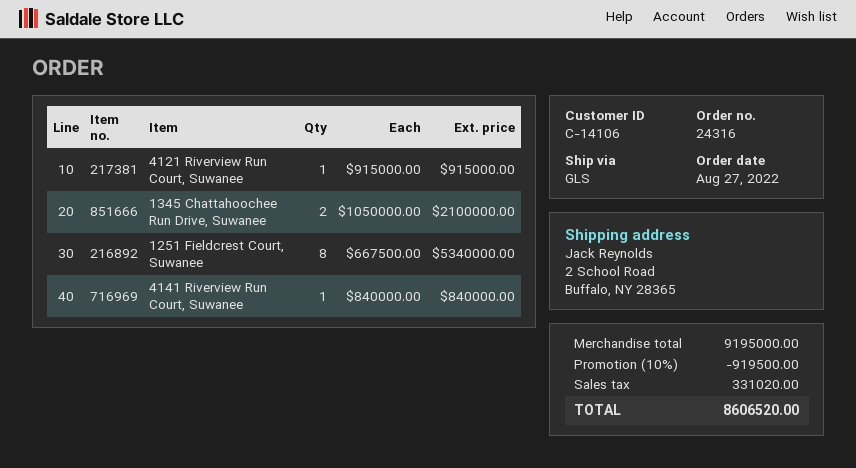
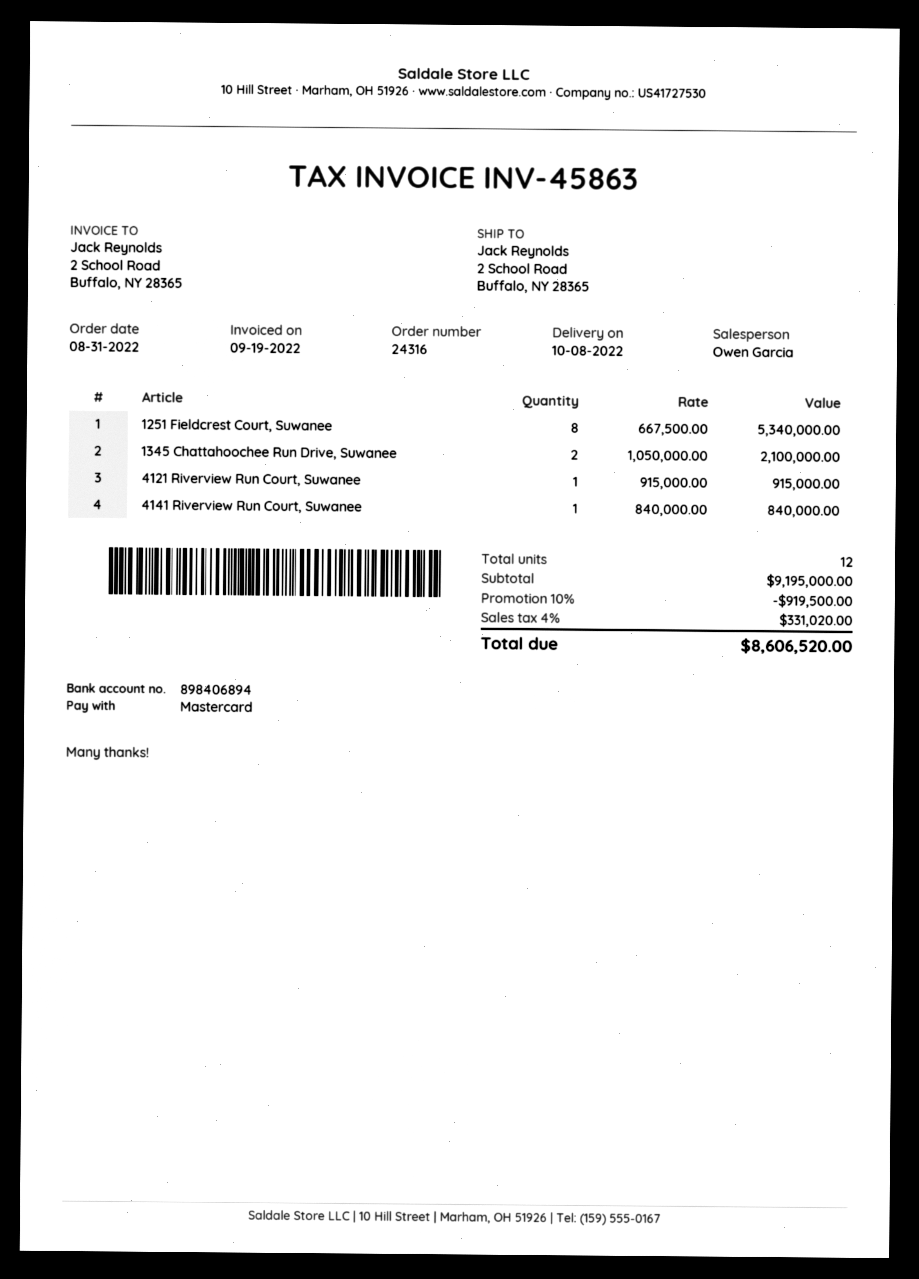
order date: 2022-08-27 -> 2022-08-31

